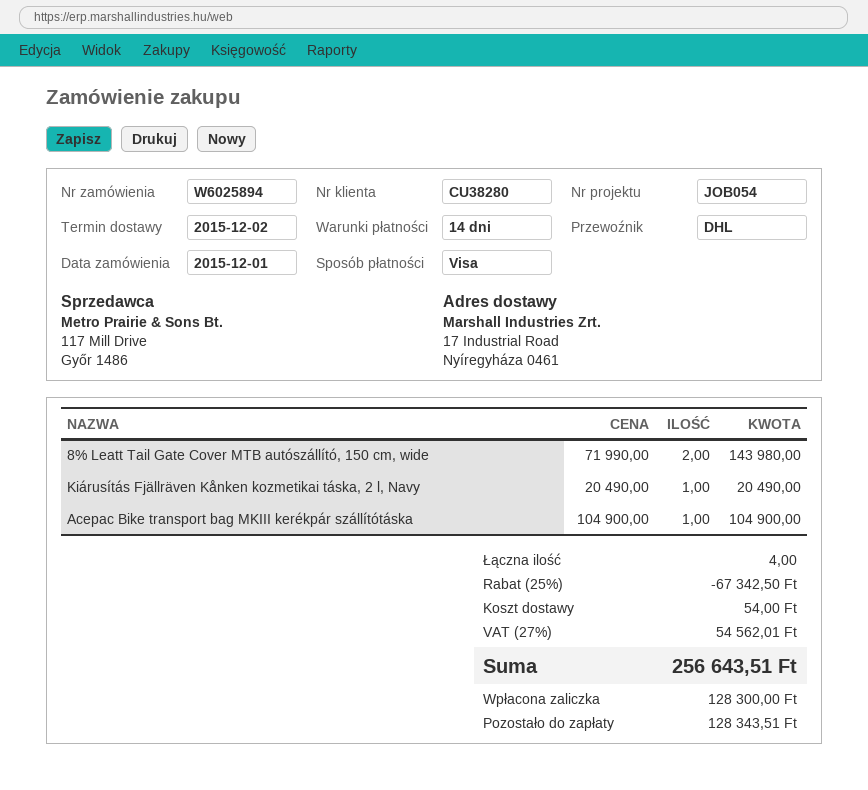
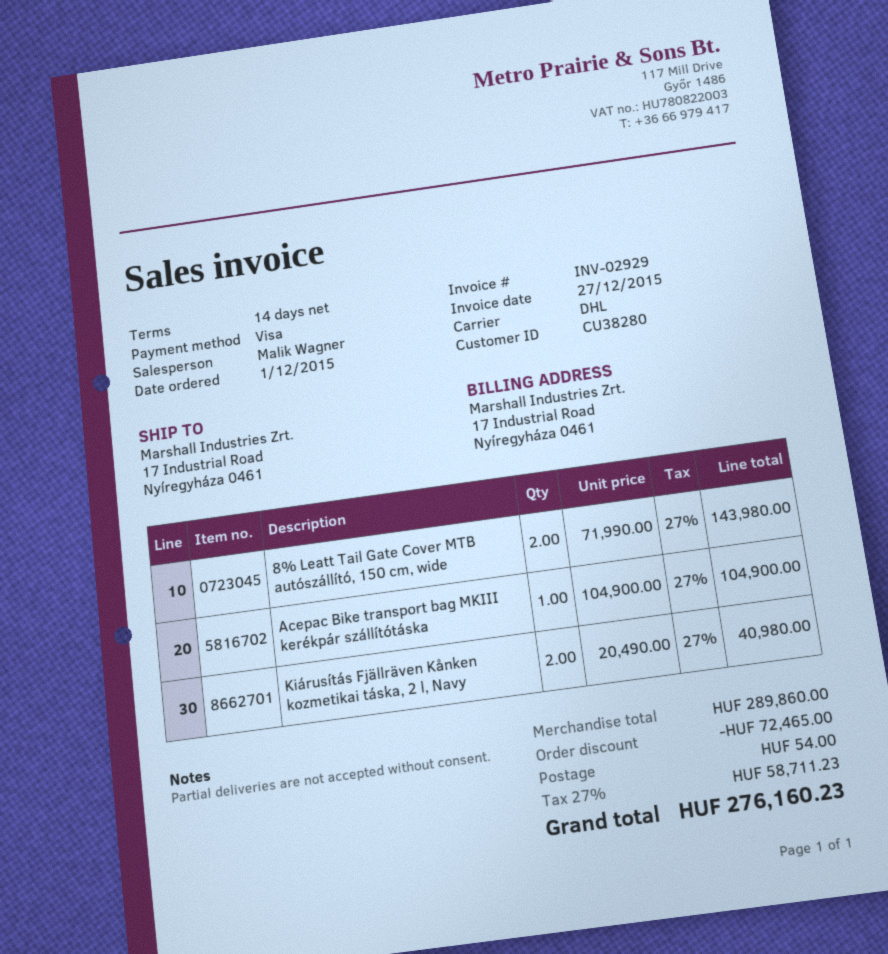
Kiárusítás Fjällräven Kånken kozmetikai táska, 2 l, Navy: 1 x 20490.00 = 20490.00 -> 2 x 20490.00 = 40980.00
discount: 67342.50 -> 72465.00
tax: 27% = 54562.01 -> 27% = 58711.23
total: 256643.51 -> 276160.23

